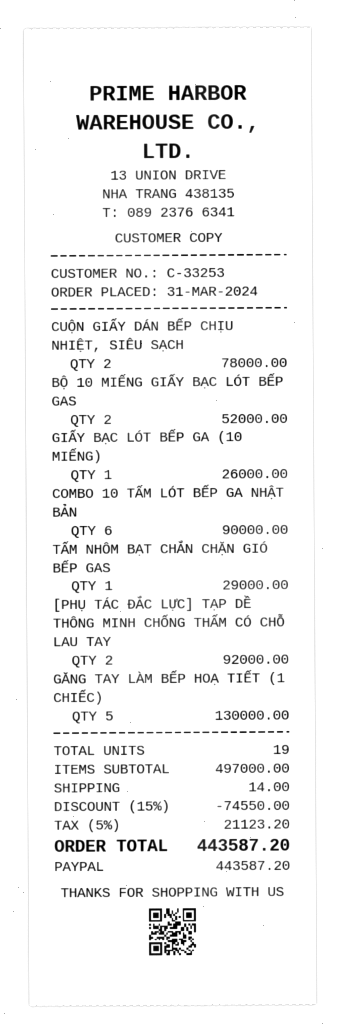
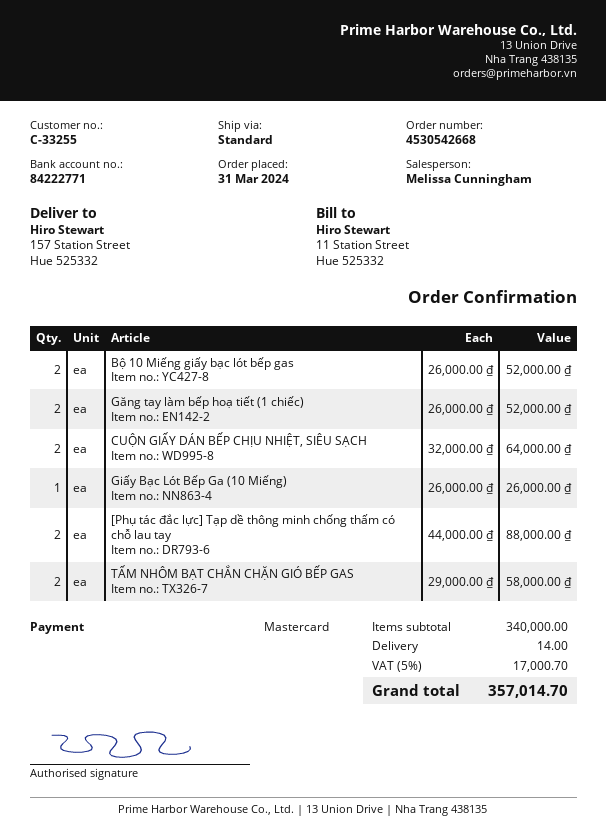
customer number: C-33253 -> C-33255
payment method: PayPal -> Mastercard
CUỘN GIẤY DÁN BẾP CHỊU NHIỆT, SIÊU SẠCH: 2 for 78000.00 -> 2 for 64000.00
COMBO 10 TẤM LÓT BẾP GA NHẬT BẢN: 6 for 90000.00 -> none
TẤM NHÔM BẠT CHẮN CHẶN GIÓ BẾP GAS: 1 for 29000.00 -> 2 for 58000.00
[PHỤ TÁC ĐẮC LỰC] TẠP DỀ THÔNG MINH CHỐNG THẤM CÓ CHỖ LAU TAY: 2 for 92000.00 -> 2 for 88000.00
GĂNG TAY LÀM BẾP HOẠ TIẾT (1 CHIẾC): 5 for 130000.00 -> 2 for 52000.00
subtotal: 497000.00 -> 340000.00
discount: 15% = 74550.00 -> none
tax: 5% = 21123.20 -> 5% = 17000.70
total: 443587.20 -> 357014.70

